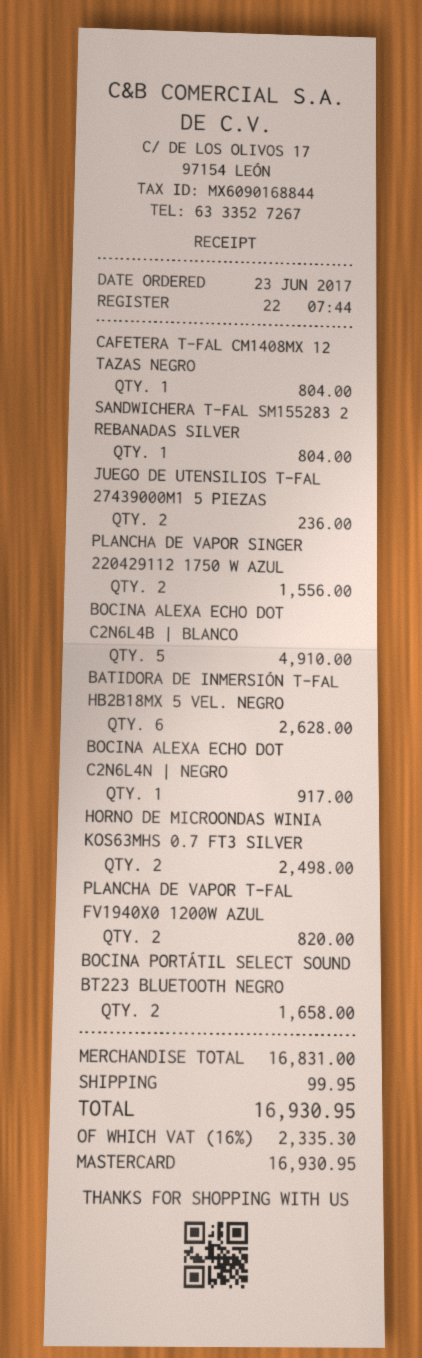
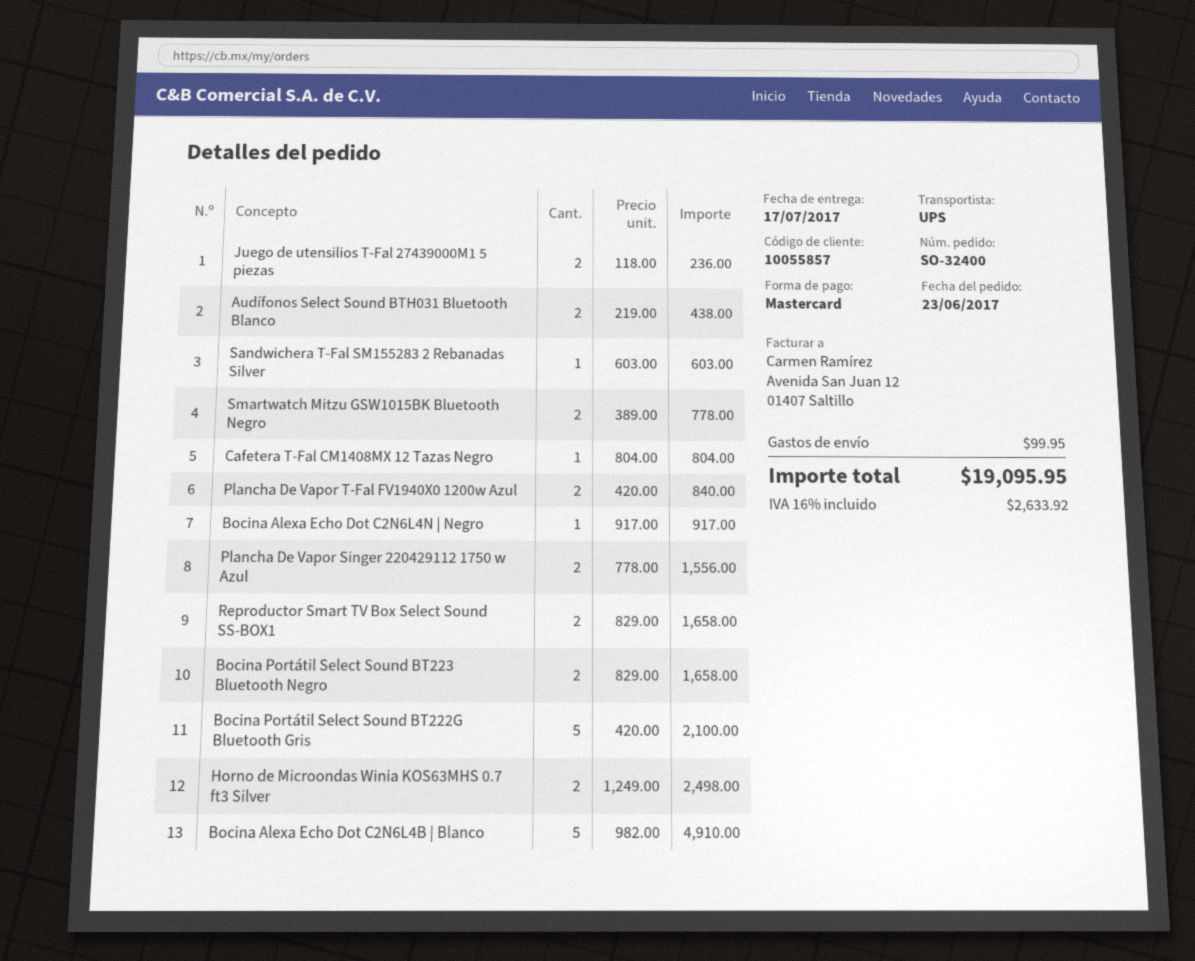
SANDWICHERA T-FAL SM155283 2 REBANADAS SILVER: 1 for 804.00 -> 1 for 603.00
BATIDORA DE INMERSIÓN T-FAL HB2B18MX 5 VEL. NEGRO: 6 for 2628.00 -> none
PLANCHA DE VAPOR T-FAL FV1940X0 1200W AZUL: 2 for 820.00 -> 2 for 840.00
Audífonos Select Sound BTH031 Bluetooth Blanco: none -> 2 for 438.00
Smartwatch Mitzu GSW1015BK Bluetooth Negro: none -> 2 for 778.00
Reproductor Smart TV Box Select Sound SS-BOX1: none -> 2 for 1658.00
Bocina Portátil Select Sound BT222G Bluetooth Gris: none -> 5 for 2100.00
tax: 16% = 2335.30 -> 16% = 2633.92
total: 16930.95 -> 19095.95

